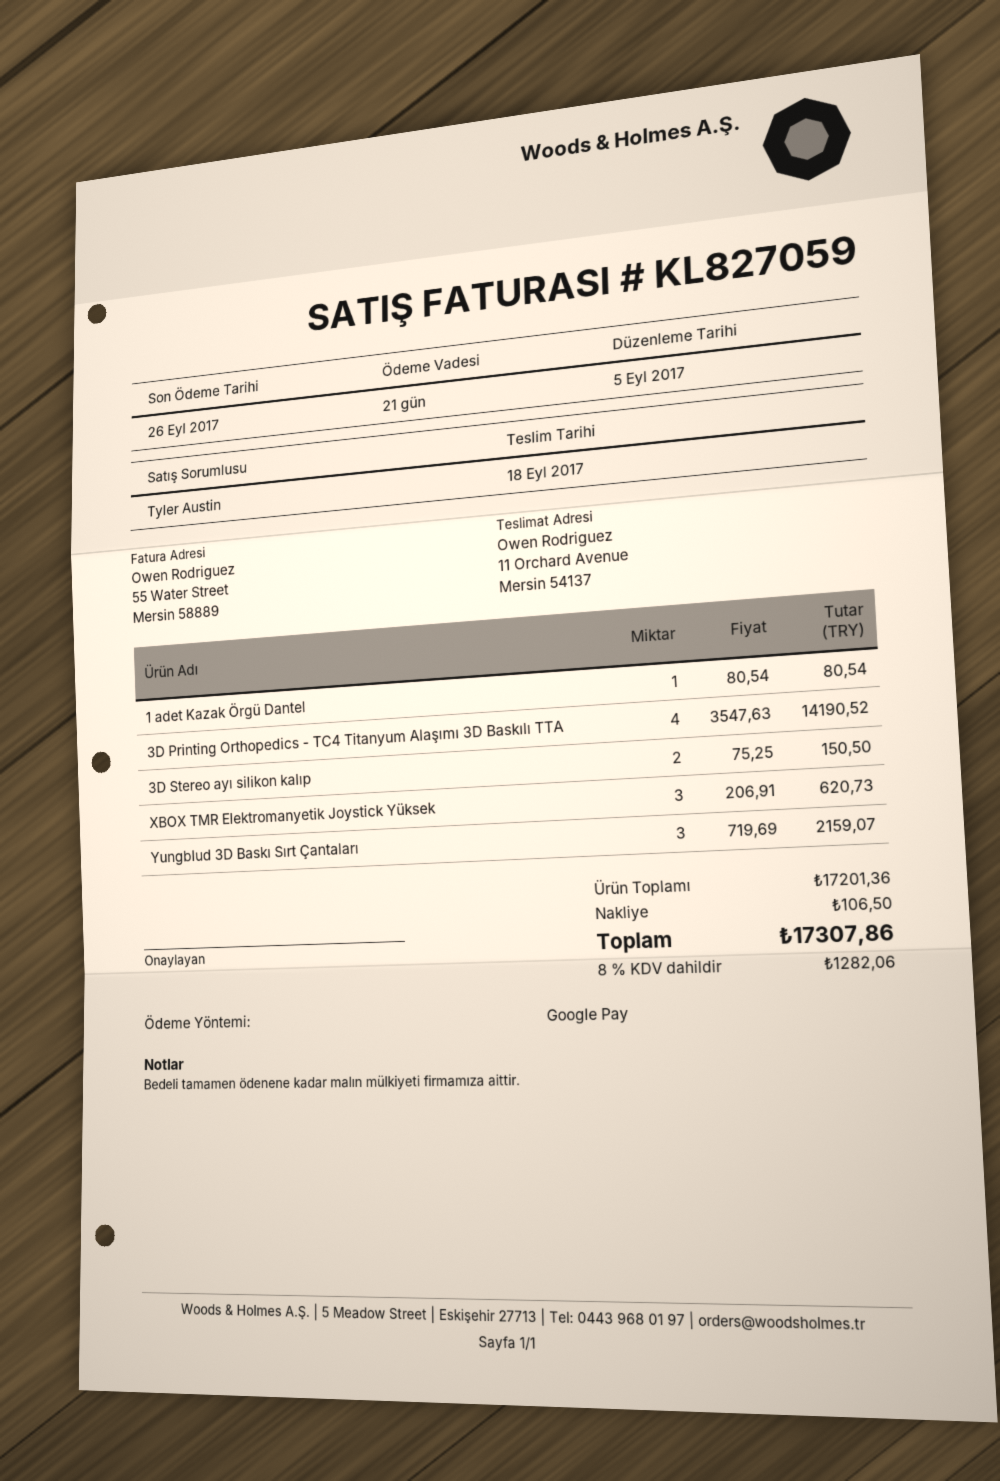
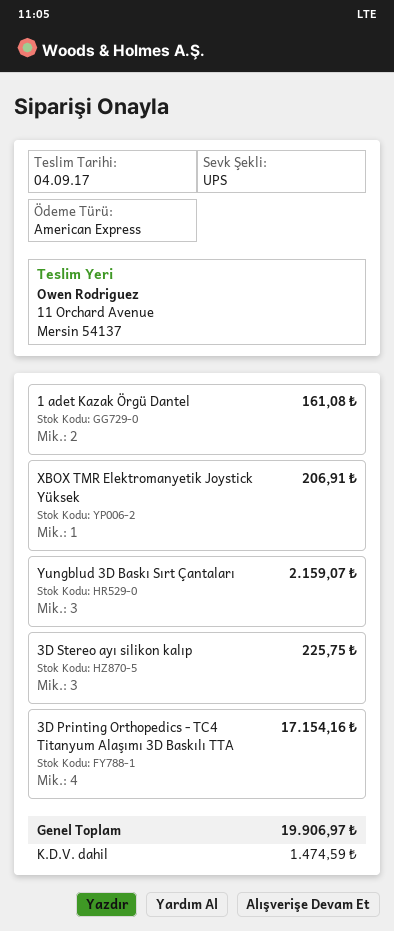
delivery date: 2017-09-18 -> 2017-09-04
payment method: Google Pay -> American Express
1 adet Kazak Örgü Dantel: 1 for 80.54 -> 2 for 161.08
3D Printing Orthopedics - TC4 Titanyum Alaşımı 3D Baskılı TTA: 4 for 14190.52 -> 4 for 17154.16
3D Stereo ayı silikon kalıp: 2 for 150.50 -> 3 for 225.75
XBOX TMR Elektromanyetik Joystick Yüksek: 3 for 620.73 -> 1 for 206.91
shipping: 106.50 -> none
tax: 1282.06 -> 1474.59
total: 17307.86 -> 19906.97

